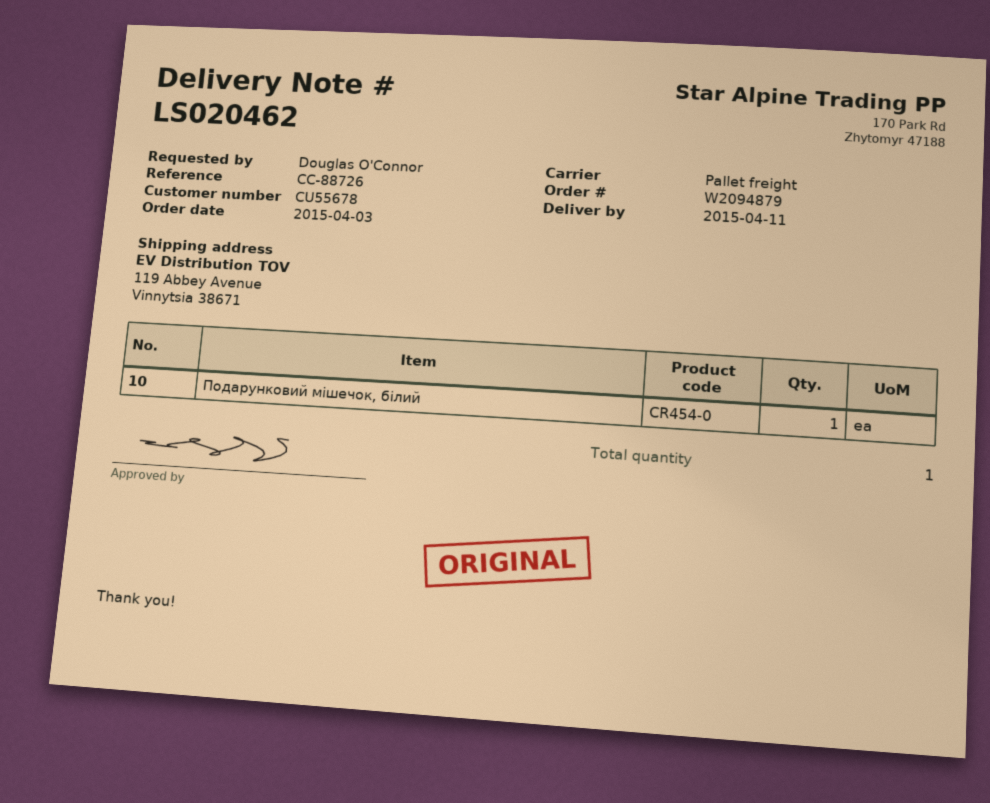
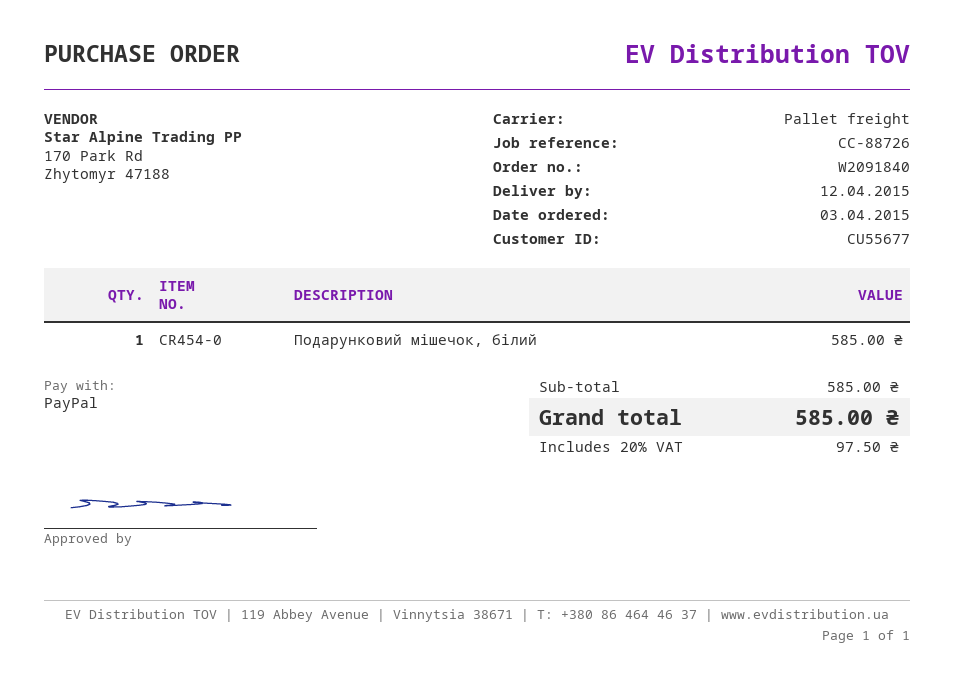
order number: W2094879 -> W2091840
delivery date: 2015-04-11 -> 2015-04-12
customer number: CU55678 -> CU55677

